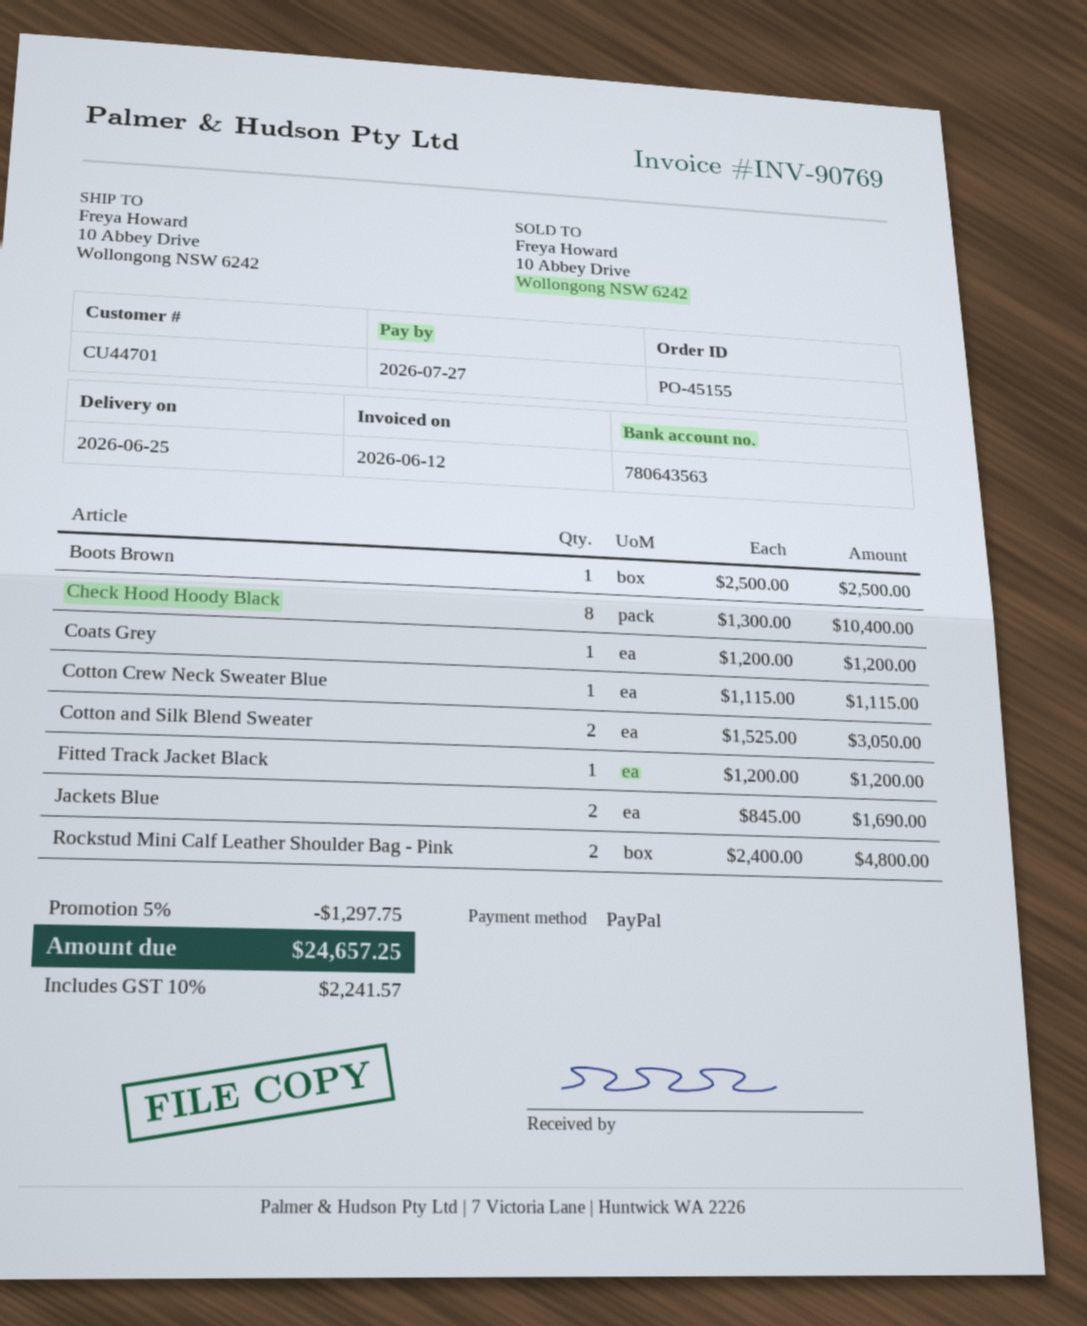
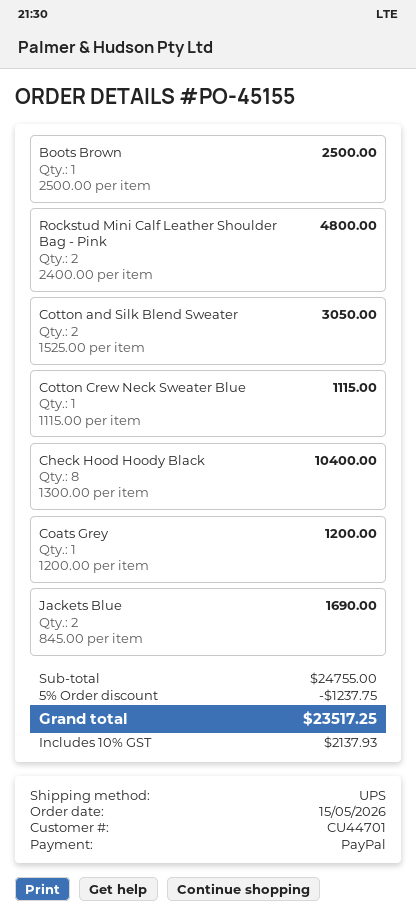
Fitted Track Jacket Black: 1 x 1200.00 = 1200.00 -> none
discount: 5% = 1297.75 -> 5% = 1237.75
tax: 10% = 2241.57 -> 10% = 2137.93
total: 24657.25 -> 23517.25

